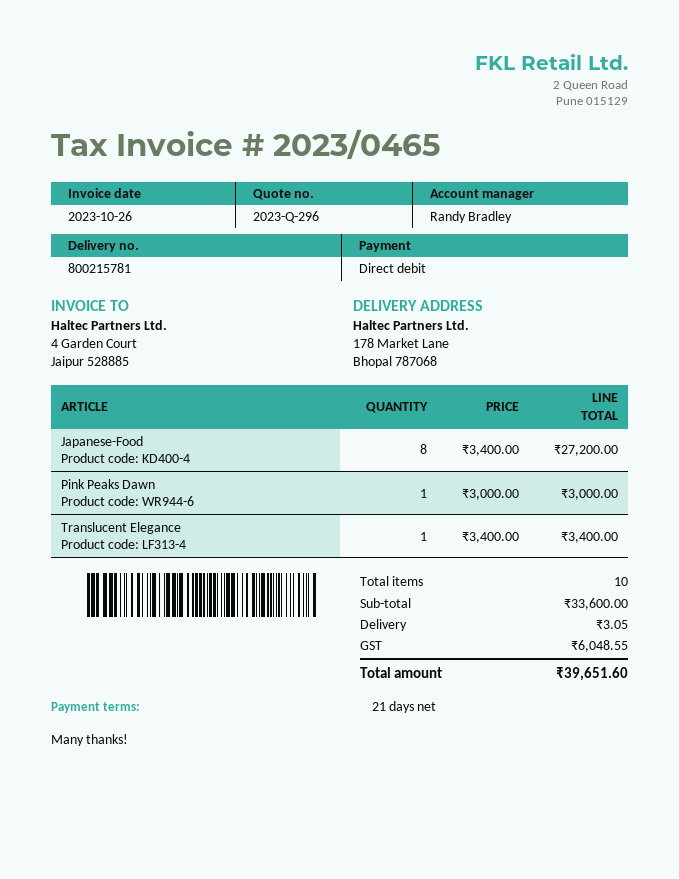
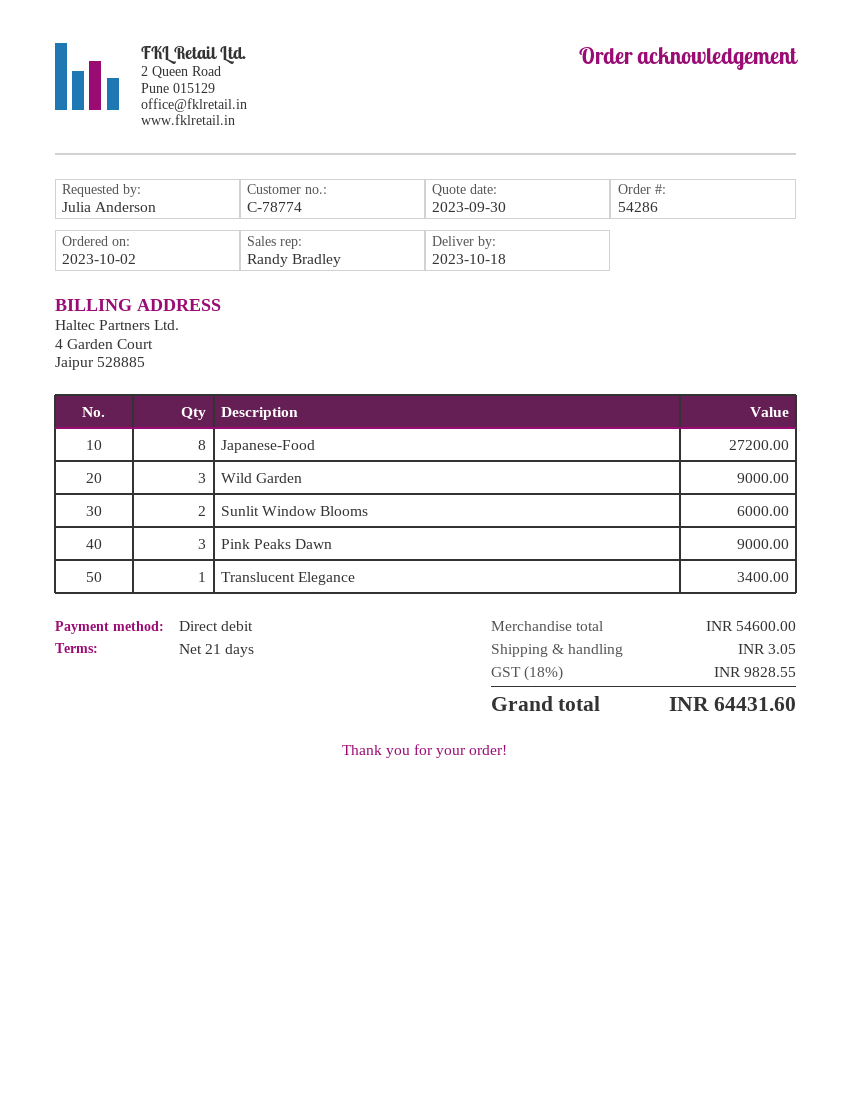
Pink Peaks Dawn: 1 for 3000.00 -> 3 for 9000.00
Wild Garden: none -> 3 for 9000.00
Sunlit Window Blooms: none -> 2 for 6000.00
subtotal: 33600.00 -> 54600.00
tax: 6048.55 -> 9828.55
total: 39651.60 -> 64431.60

